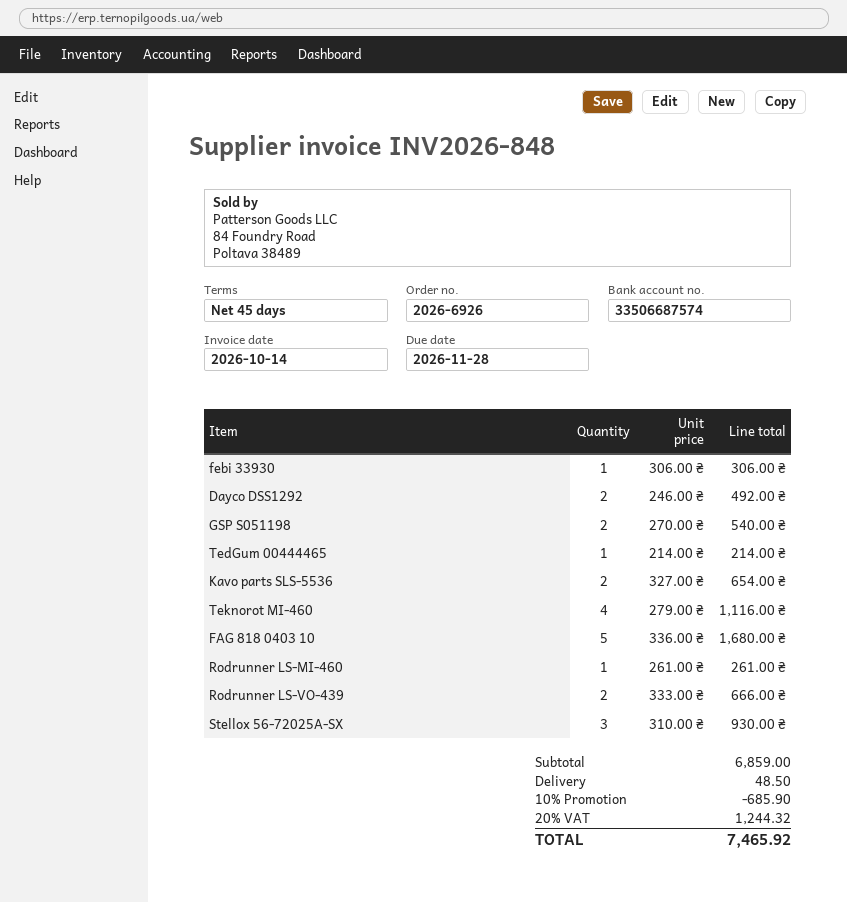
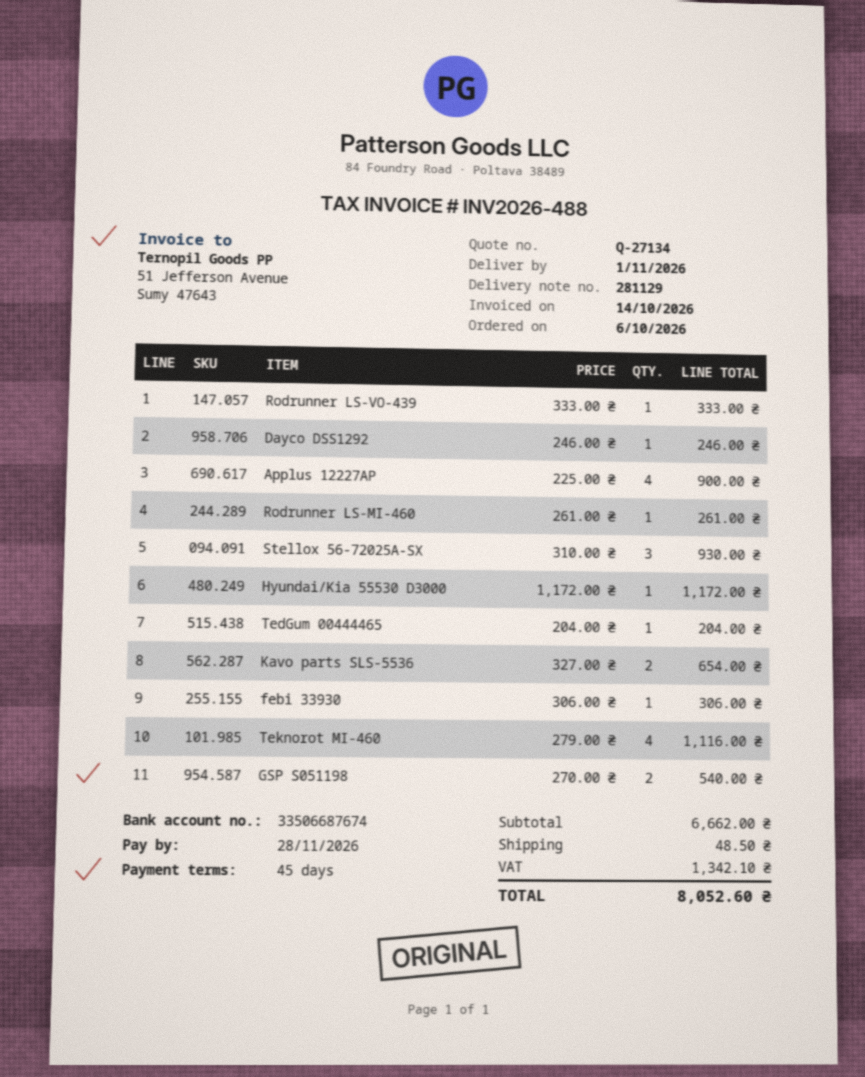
invoice number: INV2026-848 -> INV2026-488
bank account: 33506687574 -> 33506687674
Dayco DSS1292: 2 x 246.00 = 492.00 -> 1 x 246.00 = 246.00
TedGum 00444465: 1 x 214.00 = 214.00 -> 1 x 204.00 = 204.00
FAG 818 0403 10: 5 x 336.00 = 1680.00 -> none
Rodrunner LS-VO-439: 2 x 333.00 = 666.00 -> 1 x 333.00 = 333.00
Applus 12227AP: none -> 4 x 225.00 = 900.00
Hyundai/Kia 55530 D3000: none -> 1 x 1172.00 = 1172.00
subtotal: 6859.00 -> 6662.00
discount: 10% = 685.90 -> none
tax: 1244.32 -> 1342.10
total: 7465.92 -> 8052.60

